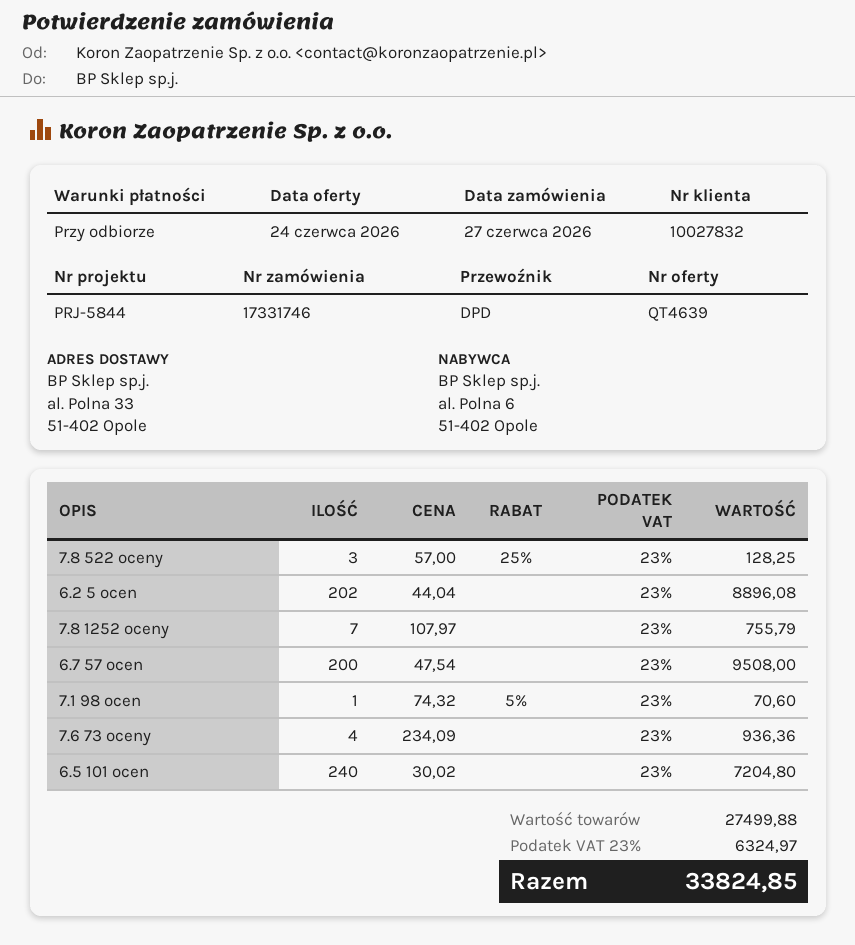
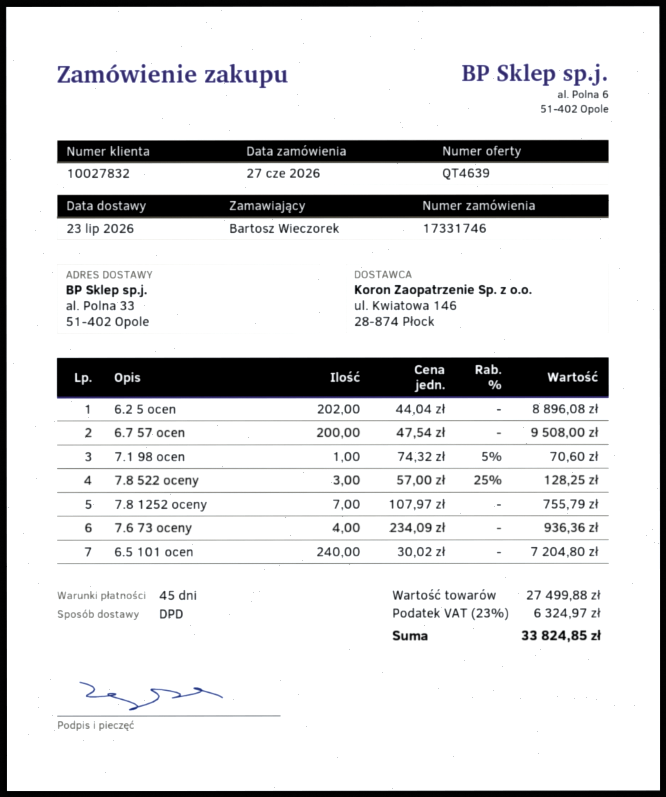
payment terms: on receipt -> 45 days

